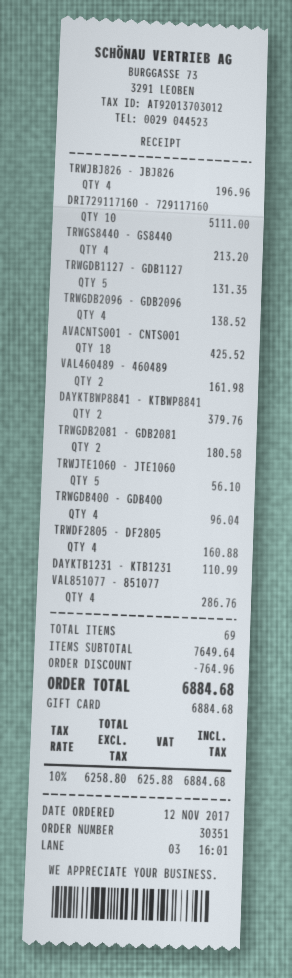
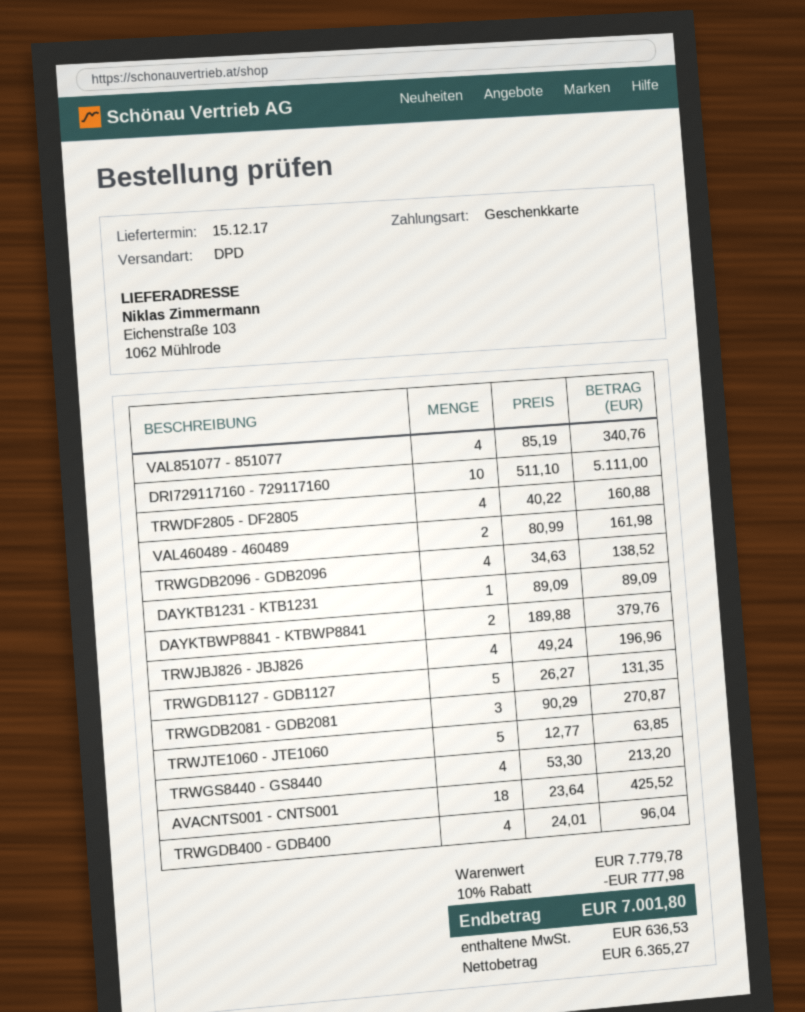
TRWGDB2081 - GDB2081: 2 for 180.58 -> 3 for 270.87
TRWJTE1060 - JTE1060: 5 for 56.10 -> 5 for 63.85
DAYKTB1231 - KTB1231: 1 for 110.99 -> 1 for 89.09
VAL851077 - 851077: 4 for 286.76 -> 4 for 340.76
subtotal: 7649.64 -> 7779.78
discount: 764.96 -> 777.98
net: 6258.80 -> 6365.27
tax: 625.88 -> 636.53
total: 6884.68 -> 7001.80

